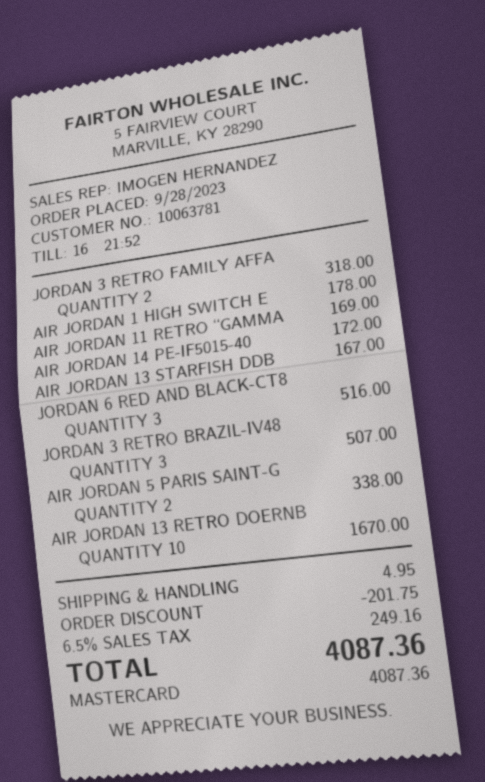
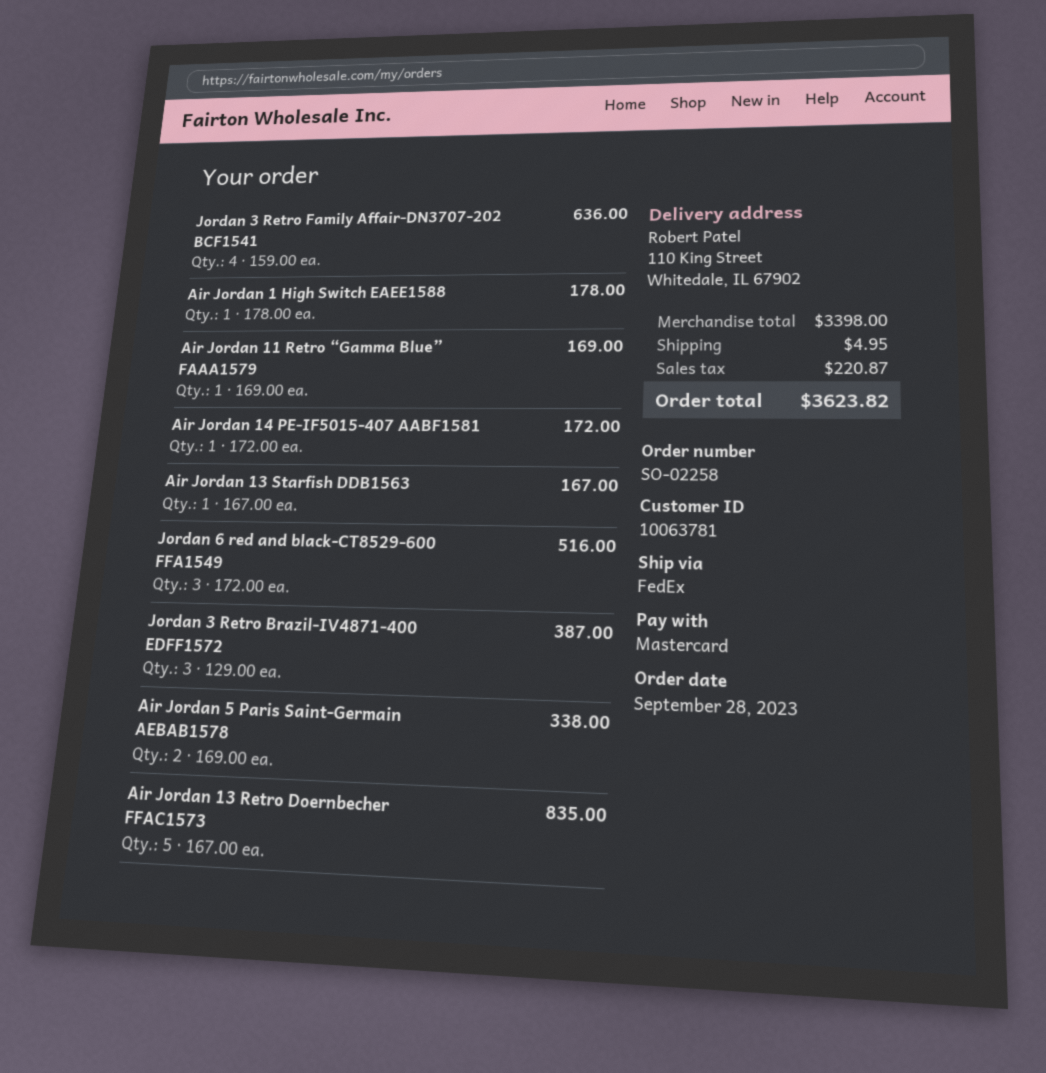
JORDAN 3 RETRO FAMILY AFFA: 2 for 318.00 -> 4 for 636.00
JORDAN 3 RETRO BRAZIL-IV48: 3 for 507.00 -> 3 for 387.00
AIR JORDAN 13 RETRO DOERNB: 10 for 1670.00 -> 5 for 835.00
discount: 201.75 -> none
tax: 249.16 -> 220.87
total: 4087.36 -> 3623.82

